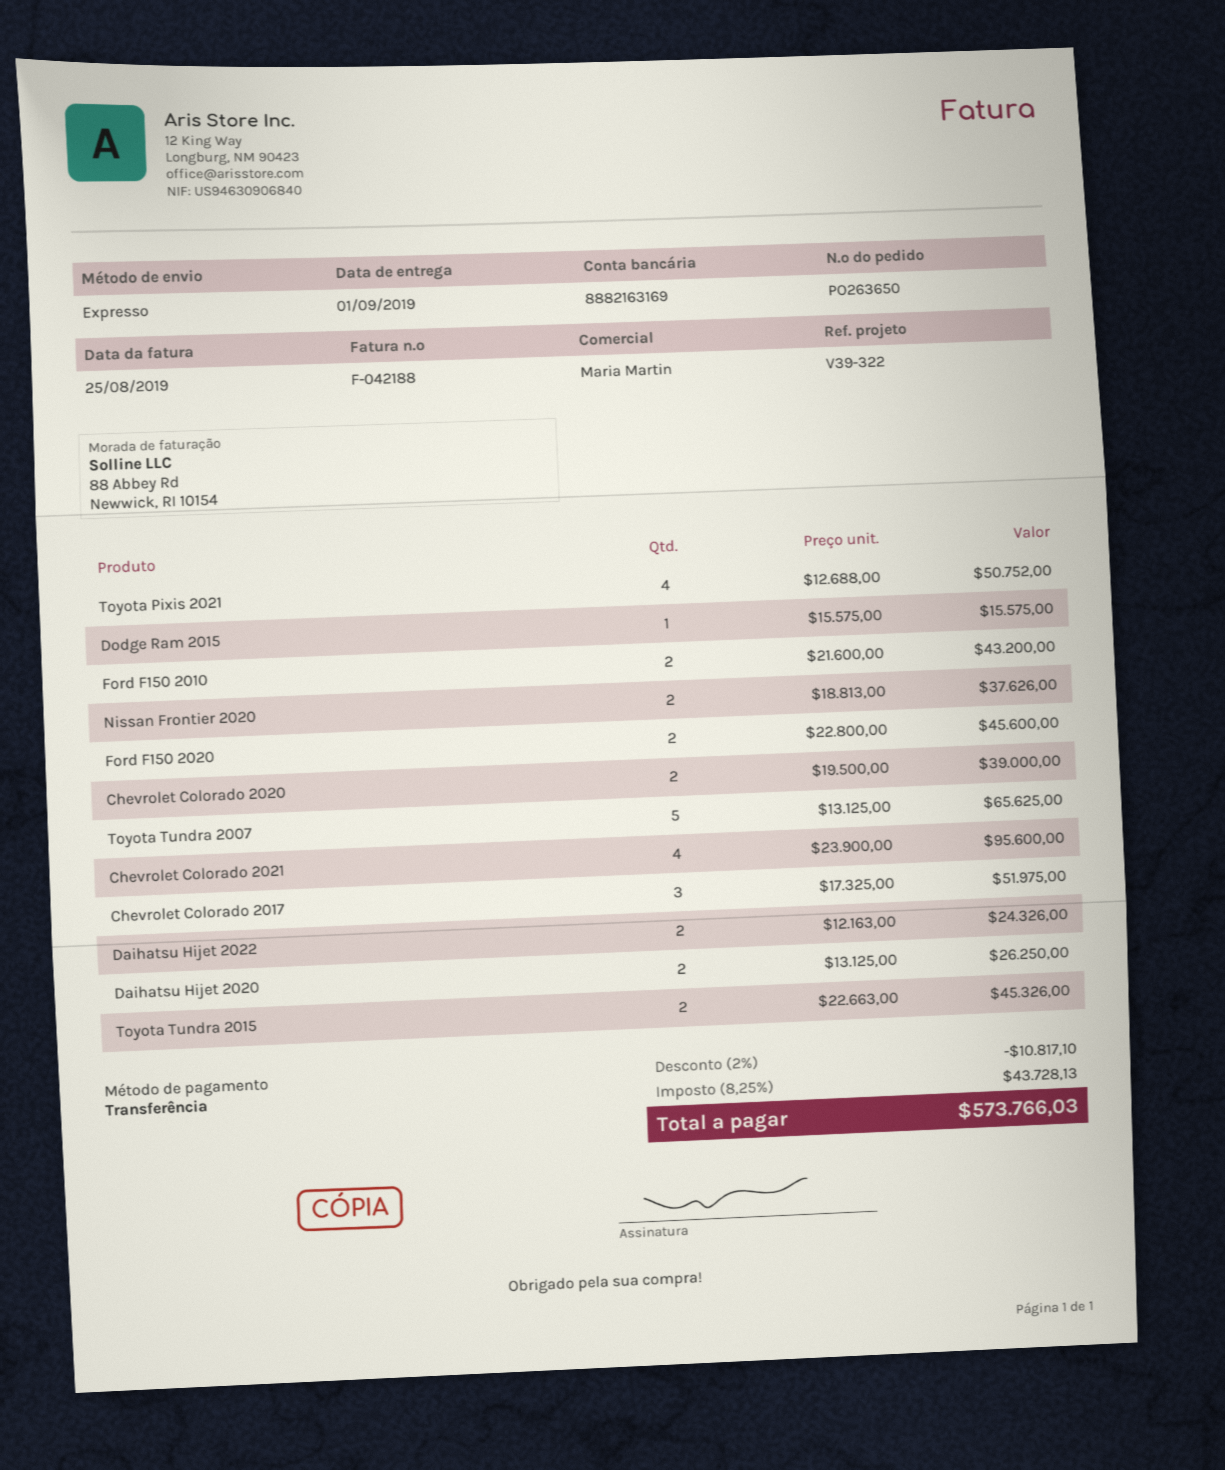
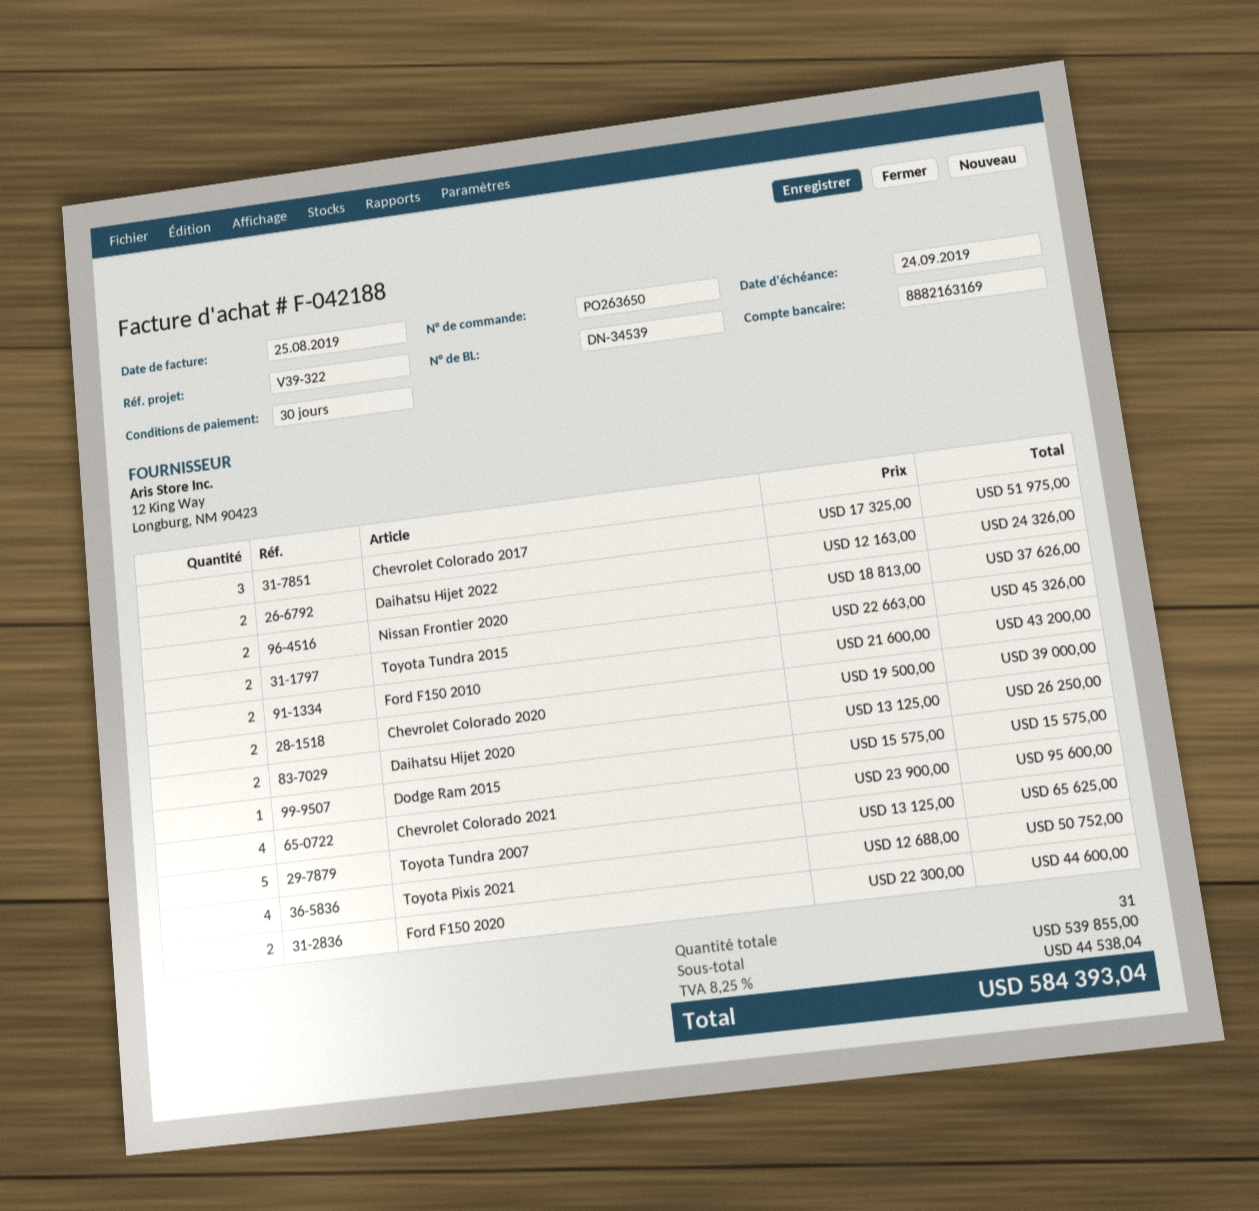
Ford F150 2020: 2 x 22800.00 = 45600.00 -> 2 x 22300.00 = 44600.00
discount: 2% = 10817.10 -> none
tax: 8.25% = 43728.13 -> 8.25% = 44538.04
total: 573766.03 -> 584393.04

